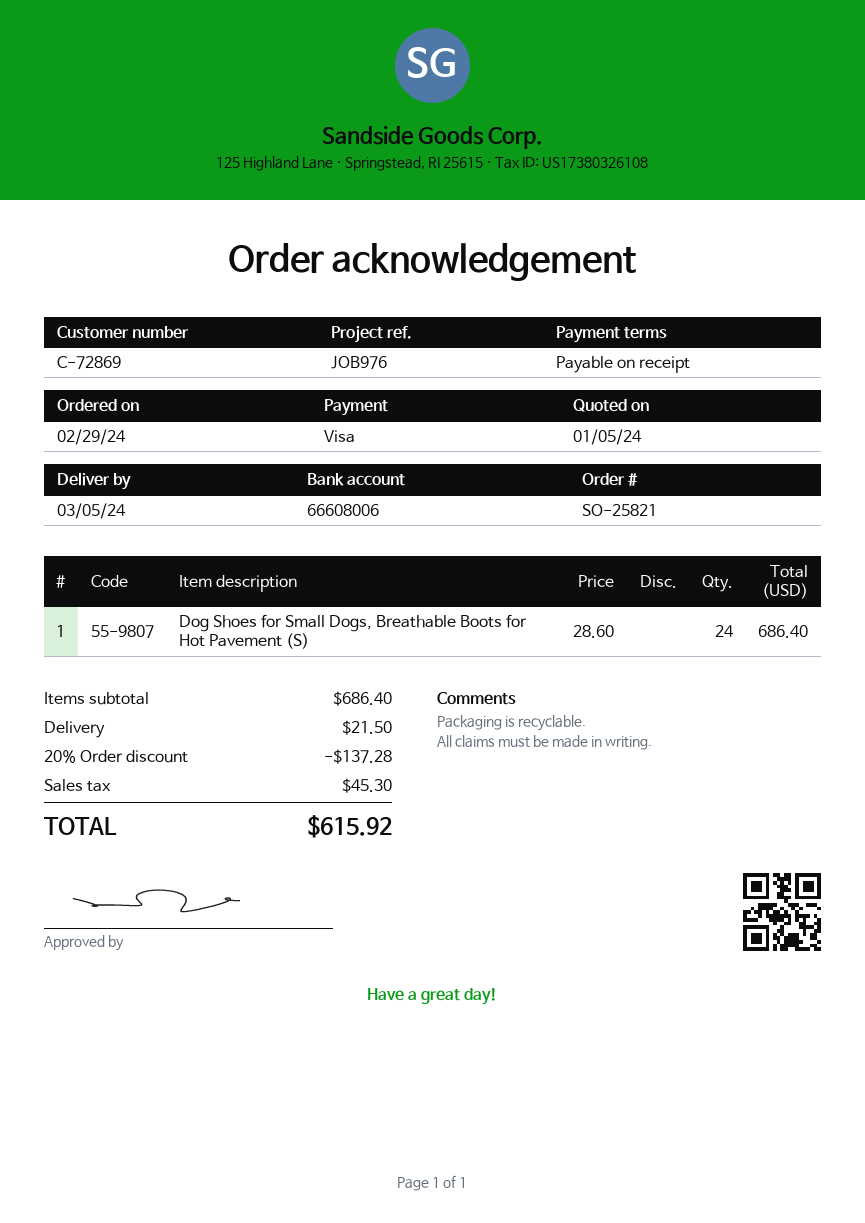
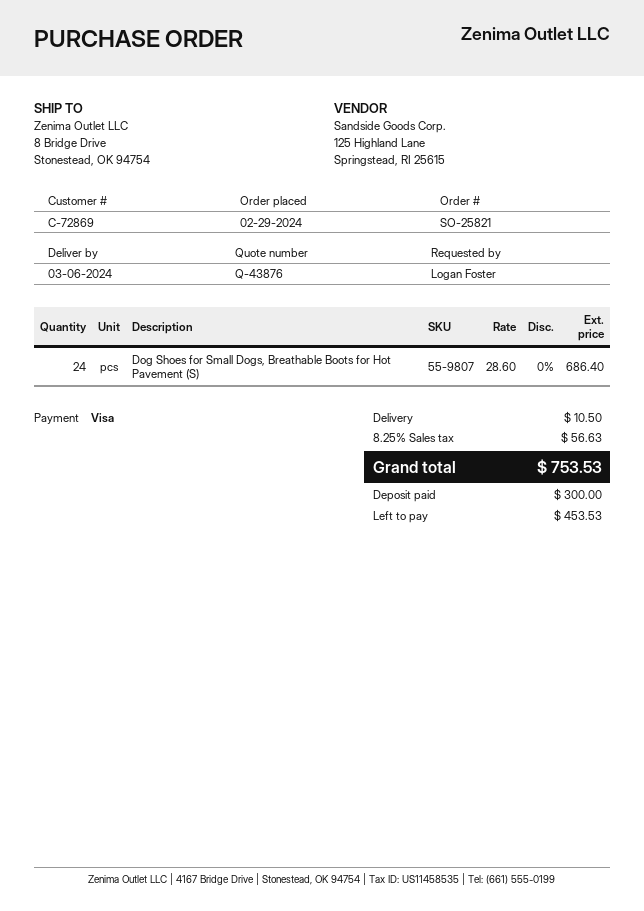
delivery date: 2024-03-05 -> 2024-03-06
discount: 20% = 137.28 -> none
shipping: 21.50 -> 10.50
tax: 45.30 -> 56.63
total: 615.92 -> 753.53

